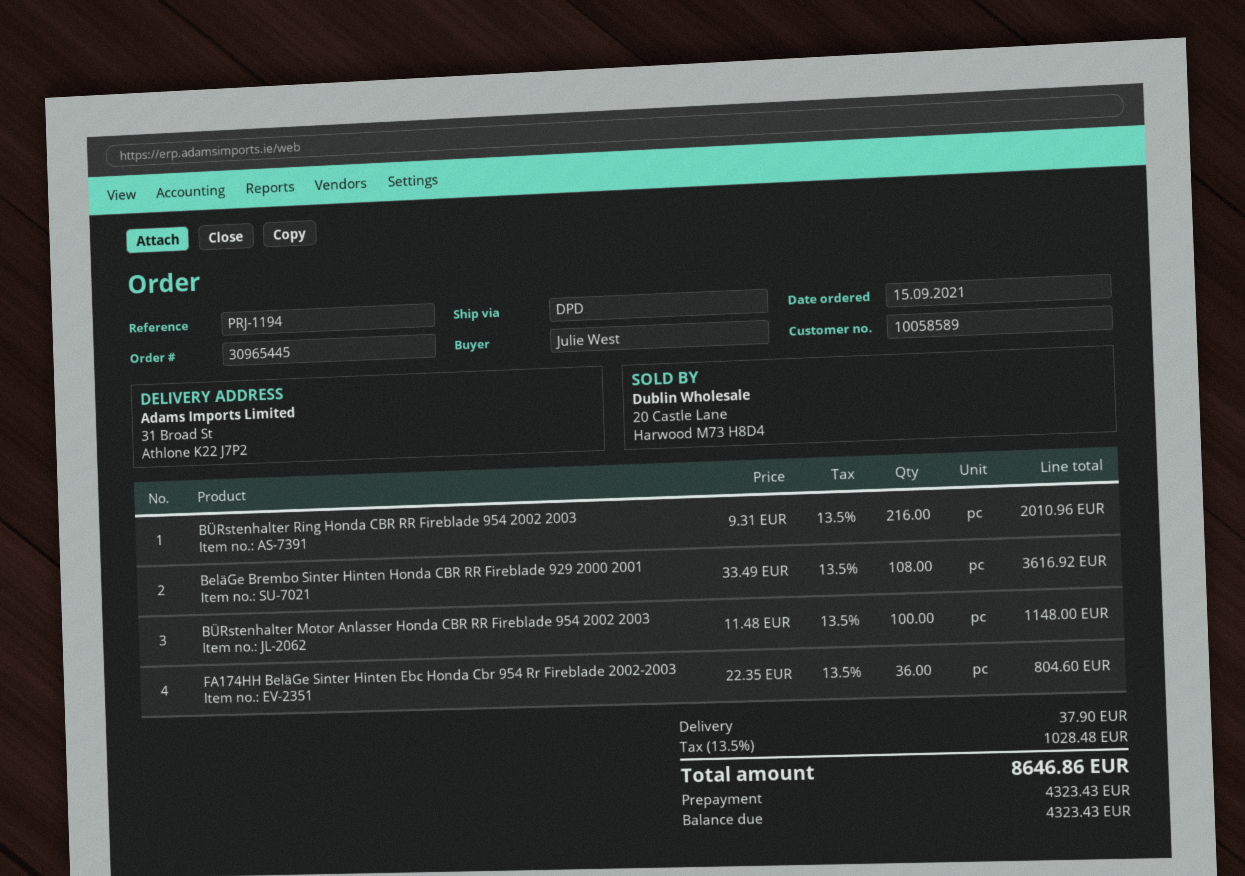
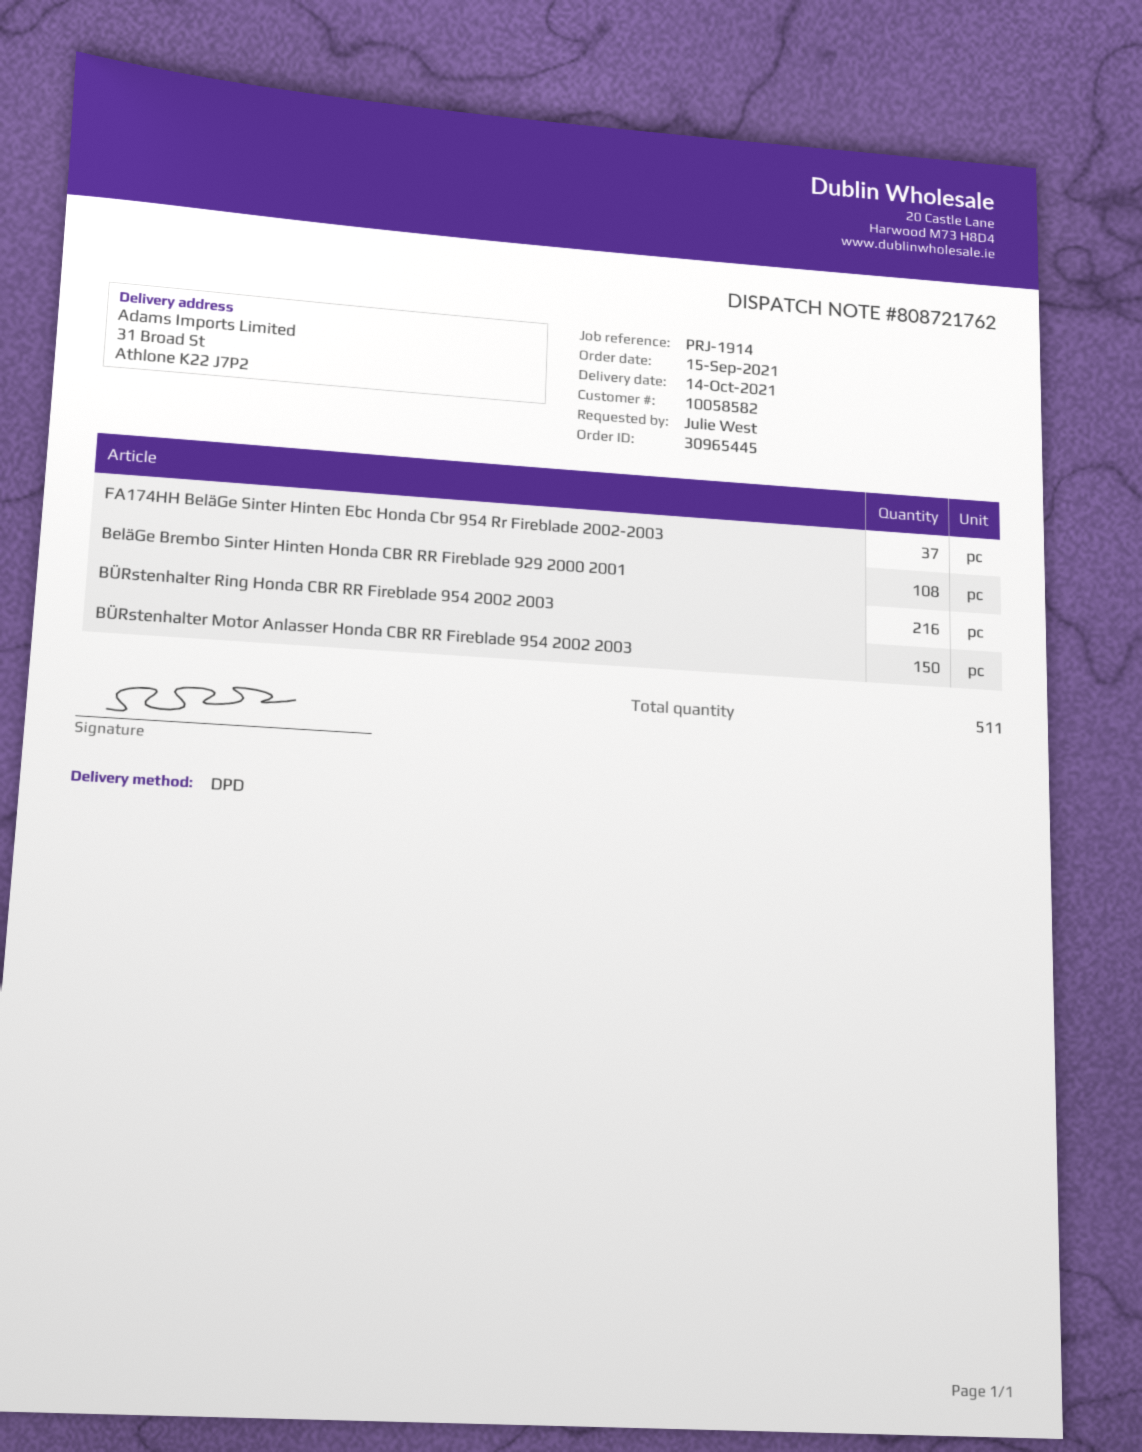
customer number: 10058589 -> 10058582
reference: PRJ-1194 -> PRJ-1914
BÜRstenhalter Motor Anlasser Honda CBR RR Fireblade 954 2002 2003: 100 -> 150
FA174HH BeläGe Sinter Hinten Ebc Honda Cbr 954 Rr Fireblade 2002-2003: 36 -> 37

